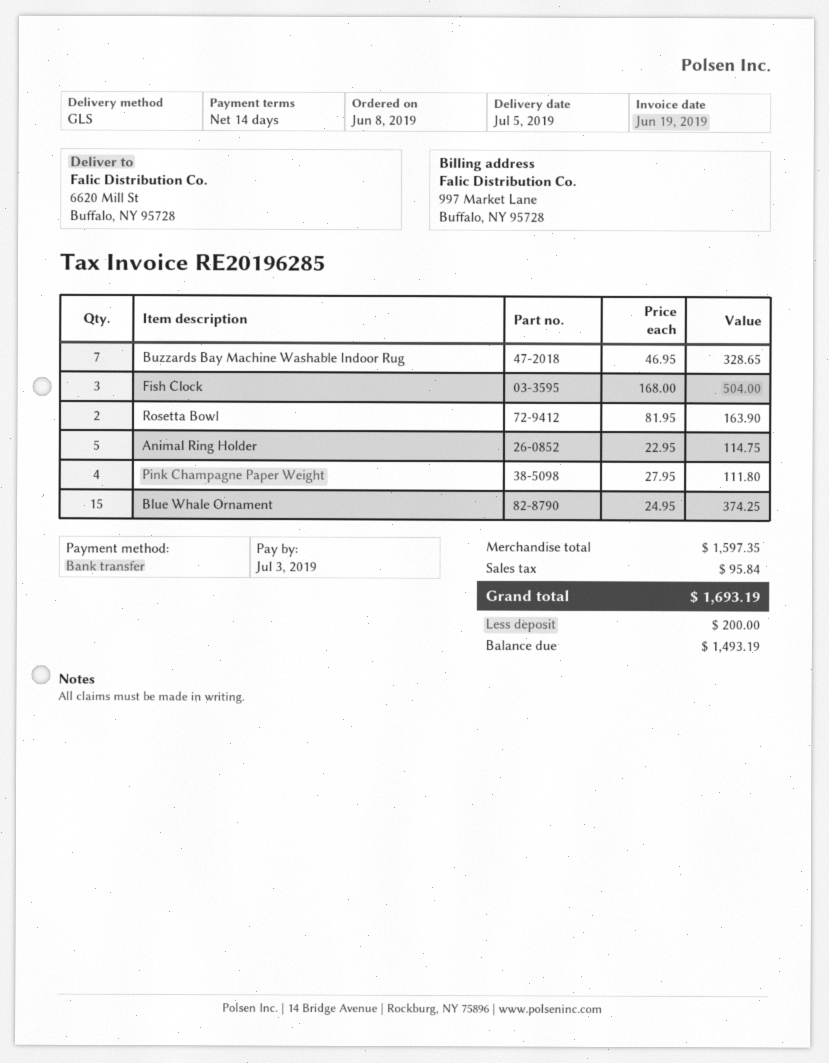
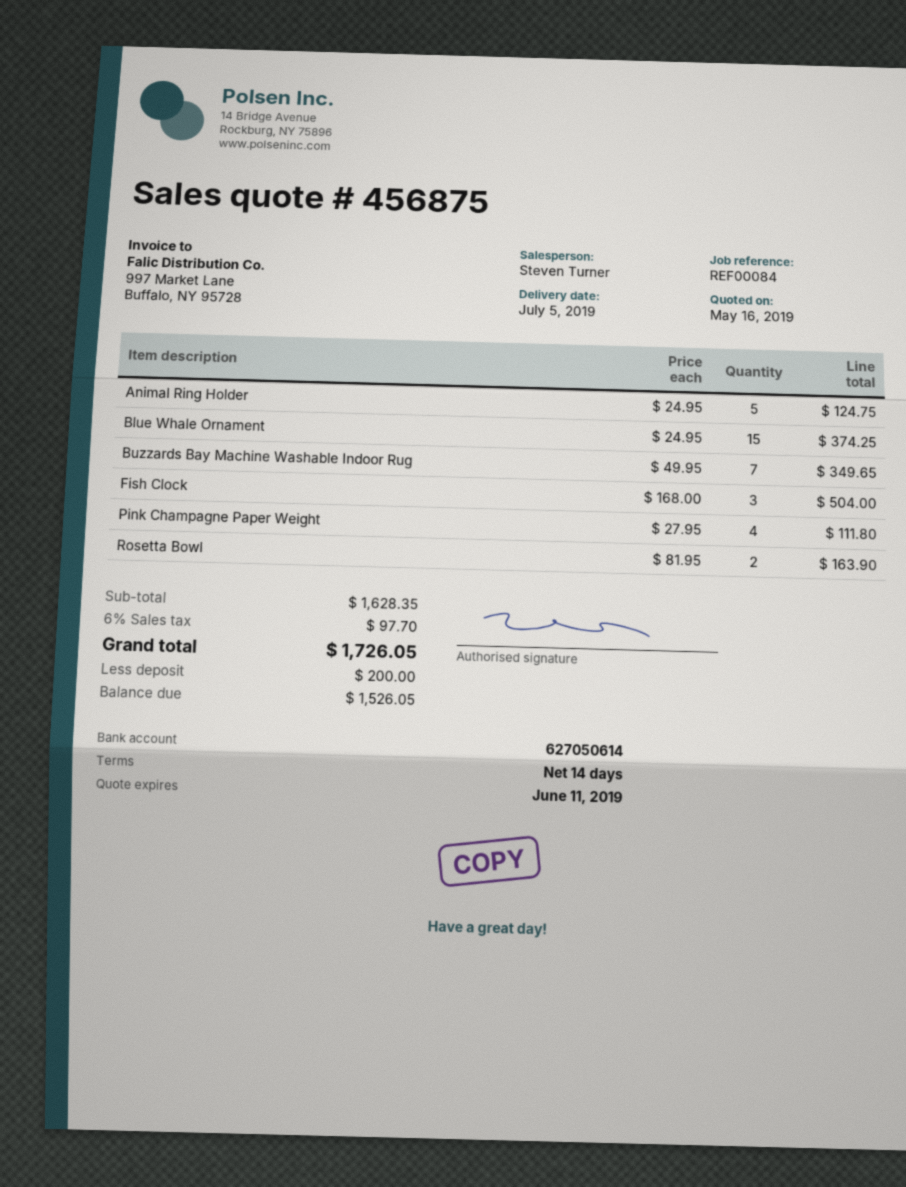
Buzzards Bay Machine Washable Indoor Rug: 7 x 46.95 = 328.65 -> 7 x 49.95 = 349.65
Animal Ring Holder: 5 x 22.95 = 114.75 -> 5 x 24.95 = 124.75
subtotal: 1597.35 -> 1628.35
tax: 95.84 -> 97.70
total: 1693.19 -> 1726.05
balance: 1493.19 -> 1526.05

